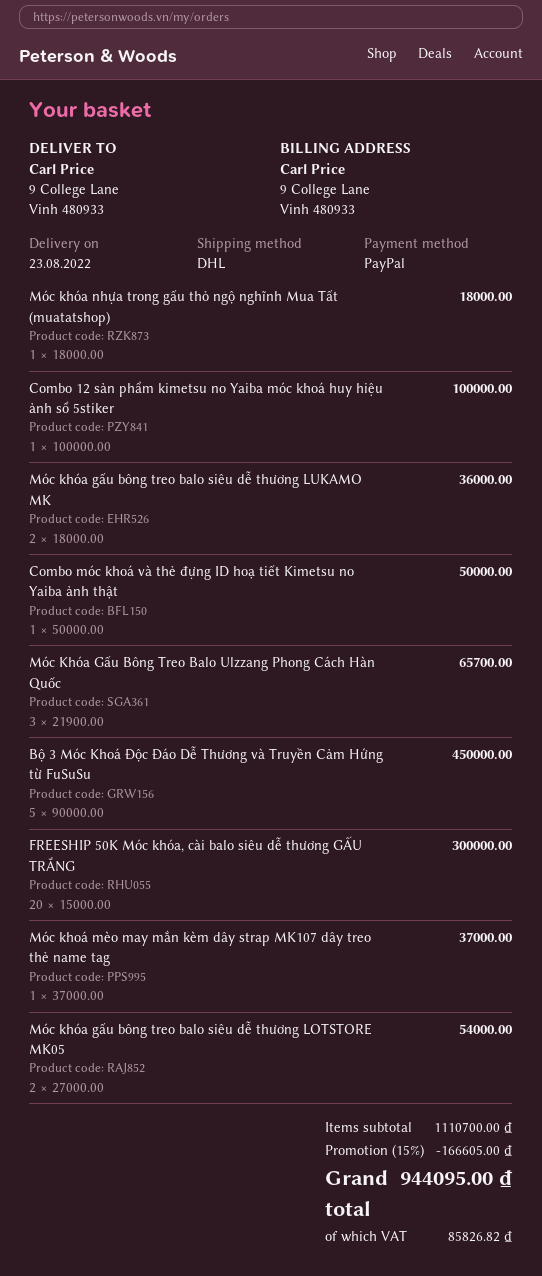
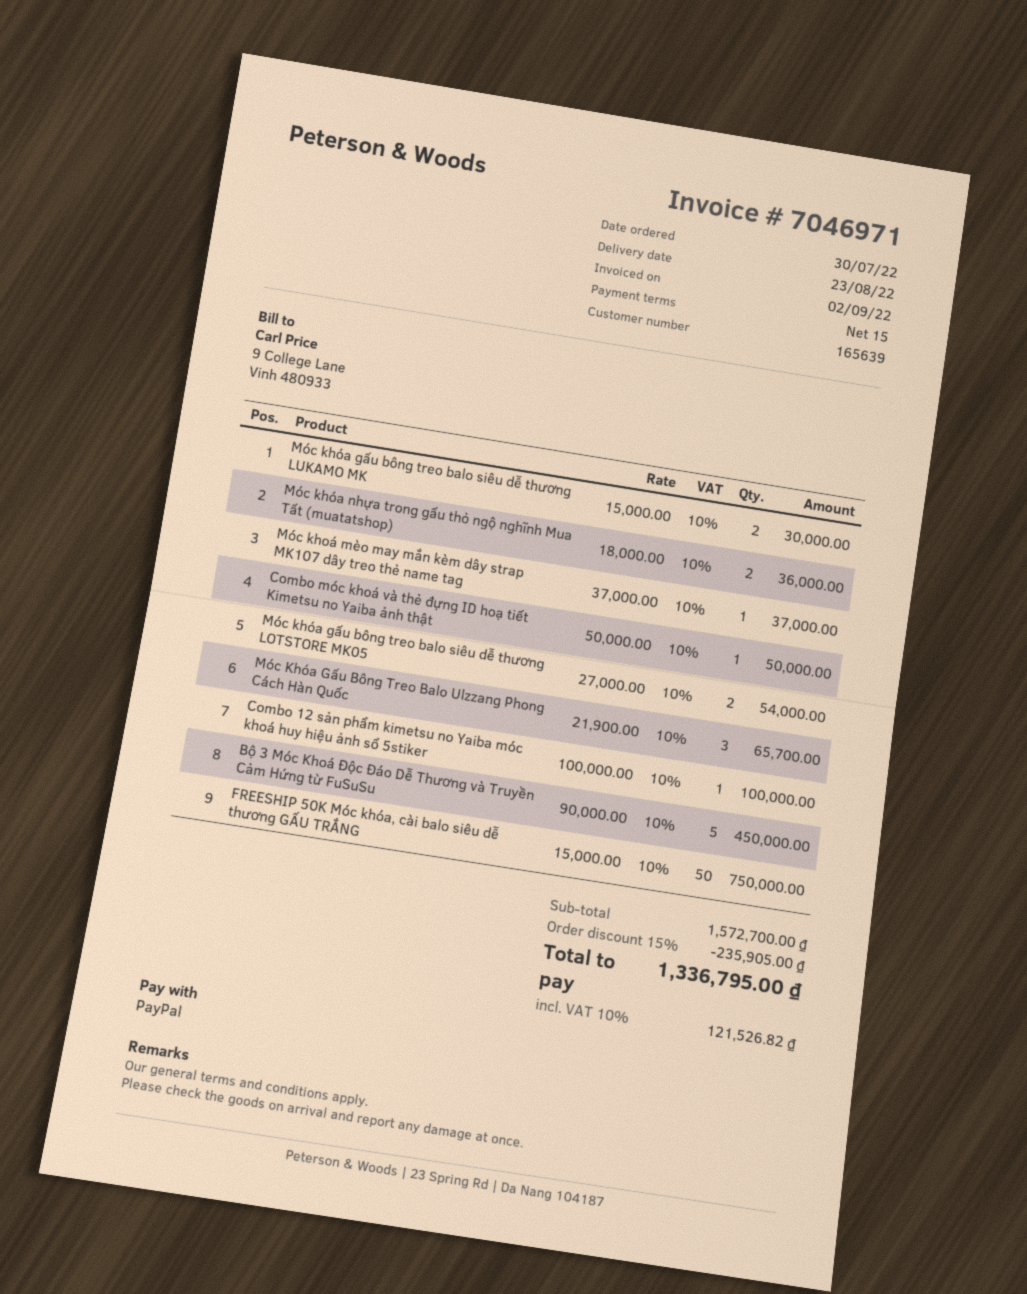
Móc khóa nhựa trong gấu thỏ ngộ nghĩnh Mua Tất (muatatshop): 1 x 18000.00 = 18000.00 -> 2 x 18000.00 = 36000.00
Móc khóa gấu bông treo balo siêu dễ thương LUKAMO MK: 2 x 18000.00 = 36000.00 -> 2 x 15000.00 = 30000.00
FREESHIP 50K Móc khóa, cài balo siêu dễ thương GẤU TRẮNG: 20 x 15000.00 = 300000.00 -> 50 x 15000.00 = 750000.00
subtotal: 1110700.00 -> 1572700.00
discount: 15% = 166605.00 -> 15% = 235905.00
tax: 85826.82 -> 121526.82
total: 944095.00 -> 1336795.00

